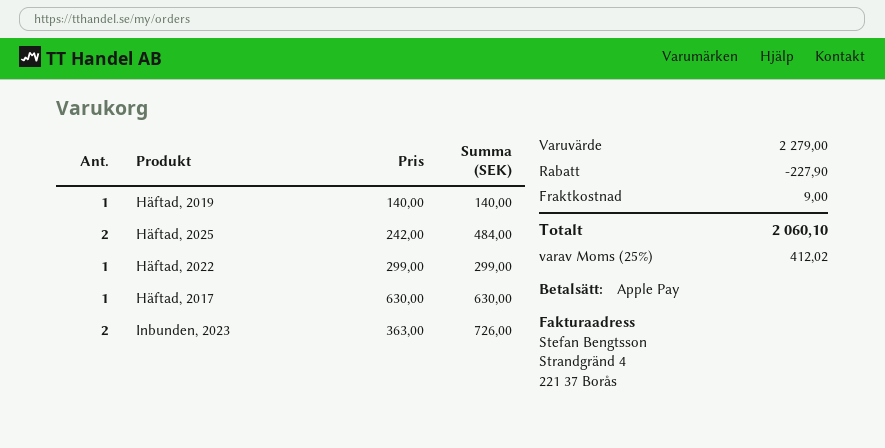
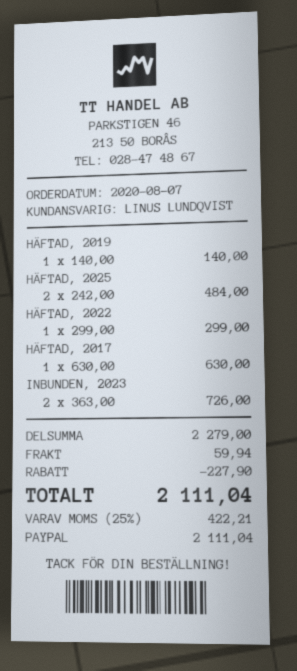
payment method: Apple Pay -> PayPal
shipping: 9.00 -> 59.94
tax: 25% = 412.02 -> 25% = 422.21
total: 2060.10 -> 2111.04

